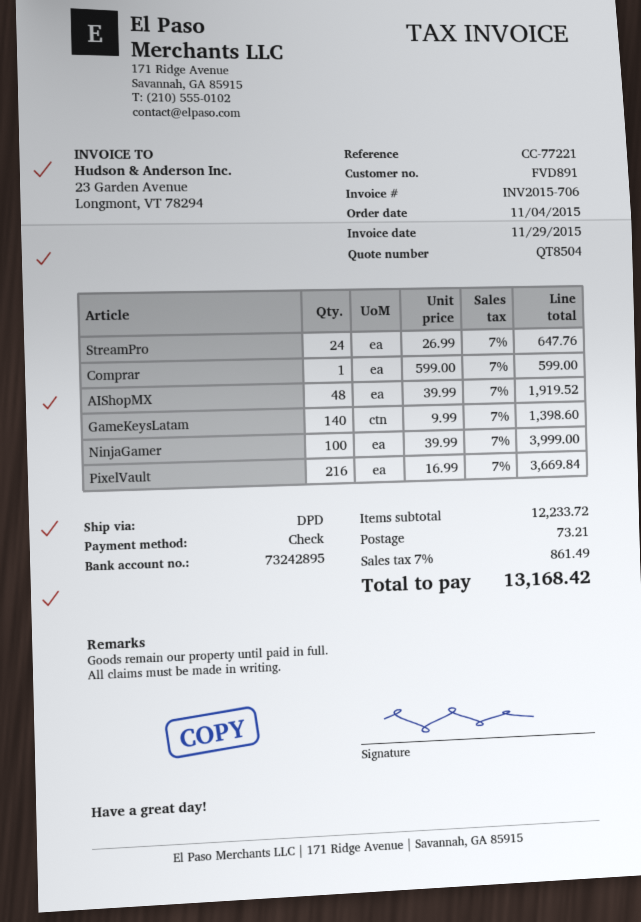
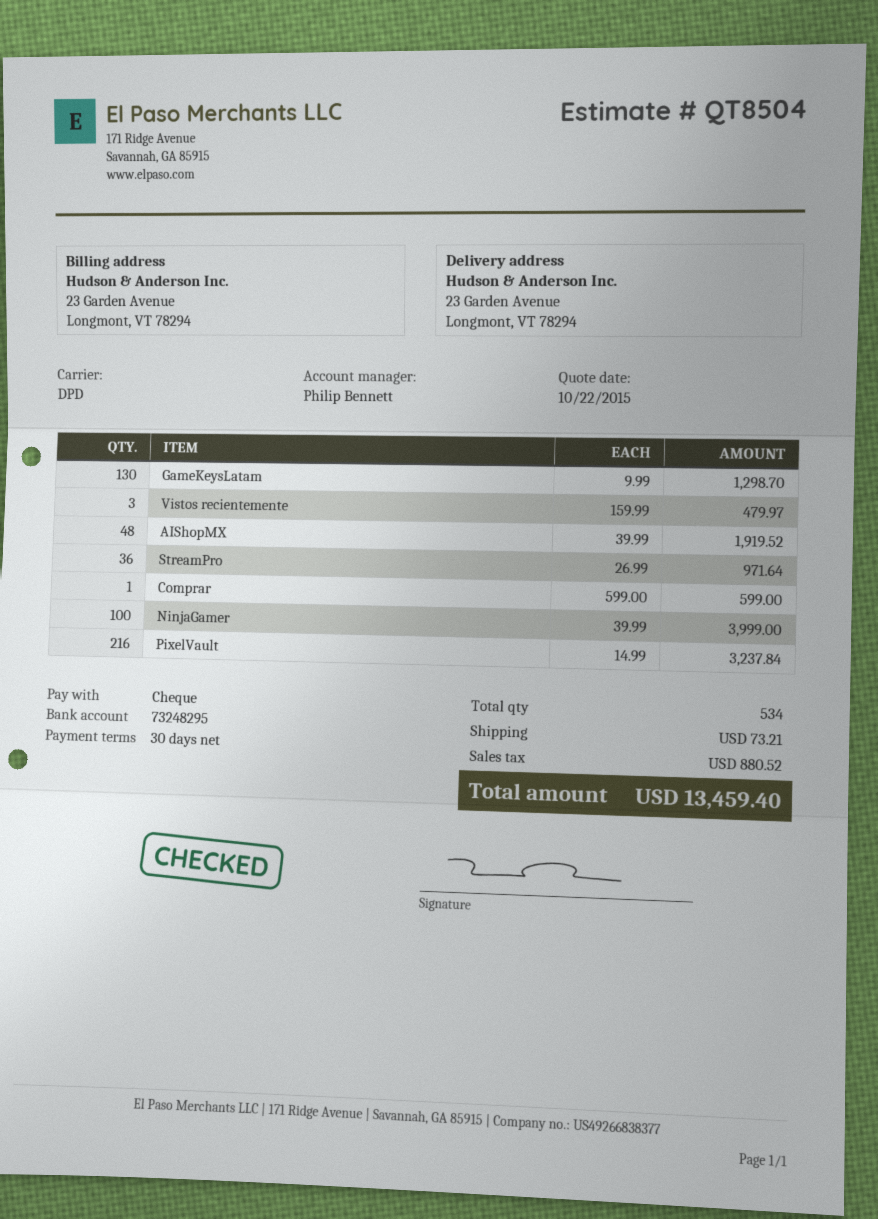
bank account: 73242895 -> 73248295
StreamPro: 24 x 26.99 = 647.76 -> 36 x 26.99 = 971.64
GameKeysLatam: 140 x 9.99 = 1398.60 -> 130 x 9.99 = 1298.70
PixelVault: 216 x 16.99 = 3669.84 -> 216 x 14.99 = 3237.84
Vistos recientemente: none -> 3 x 159.99 = 479.97
tax: 861.49 -> 880.52
total: 13168.42 -> 13459.40

